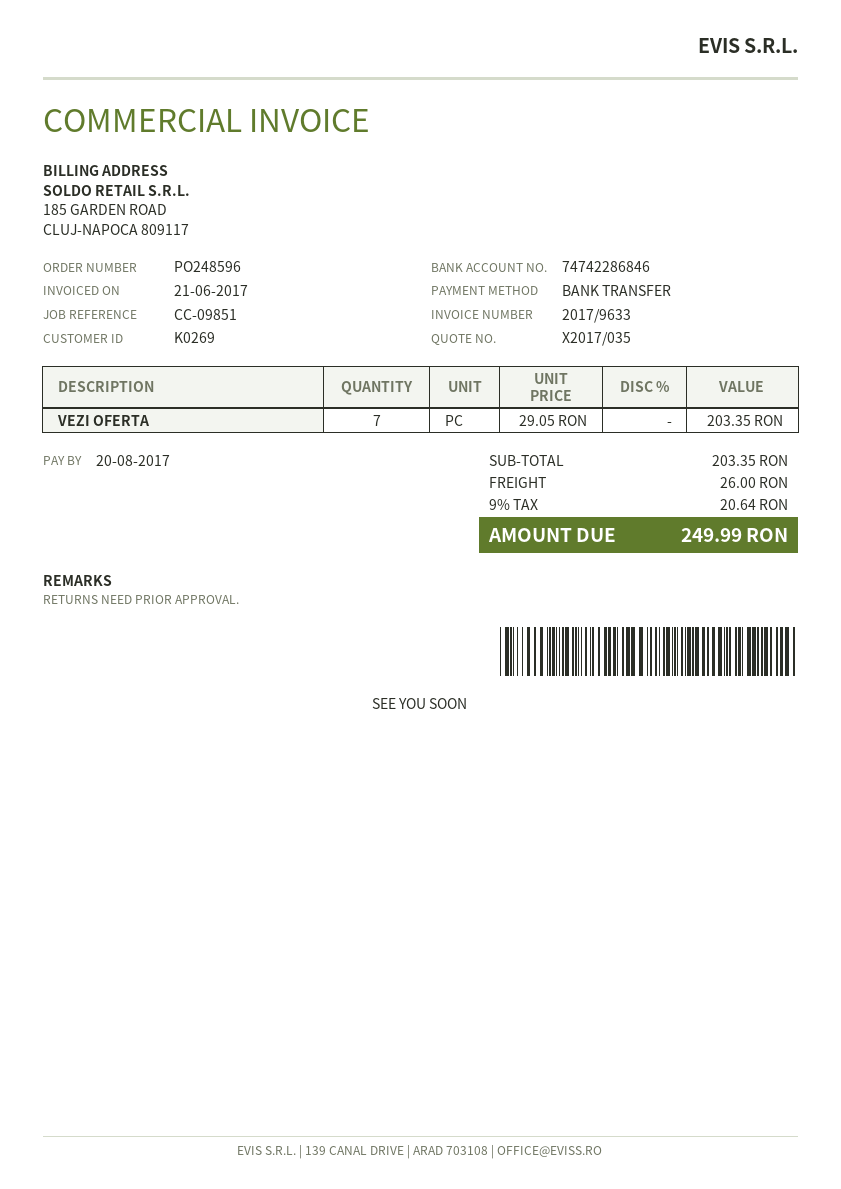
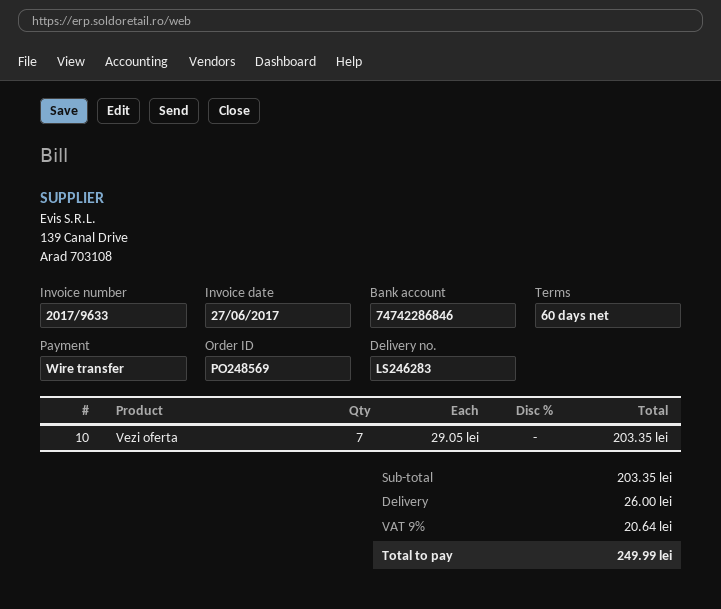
order number: PO248596 -> PO248569
invoice date: 2017-06-21 -> 2017-06-27

